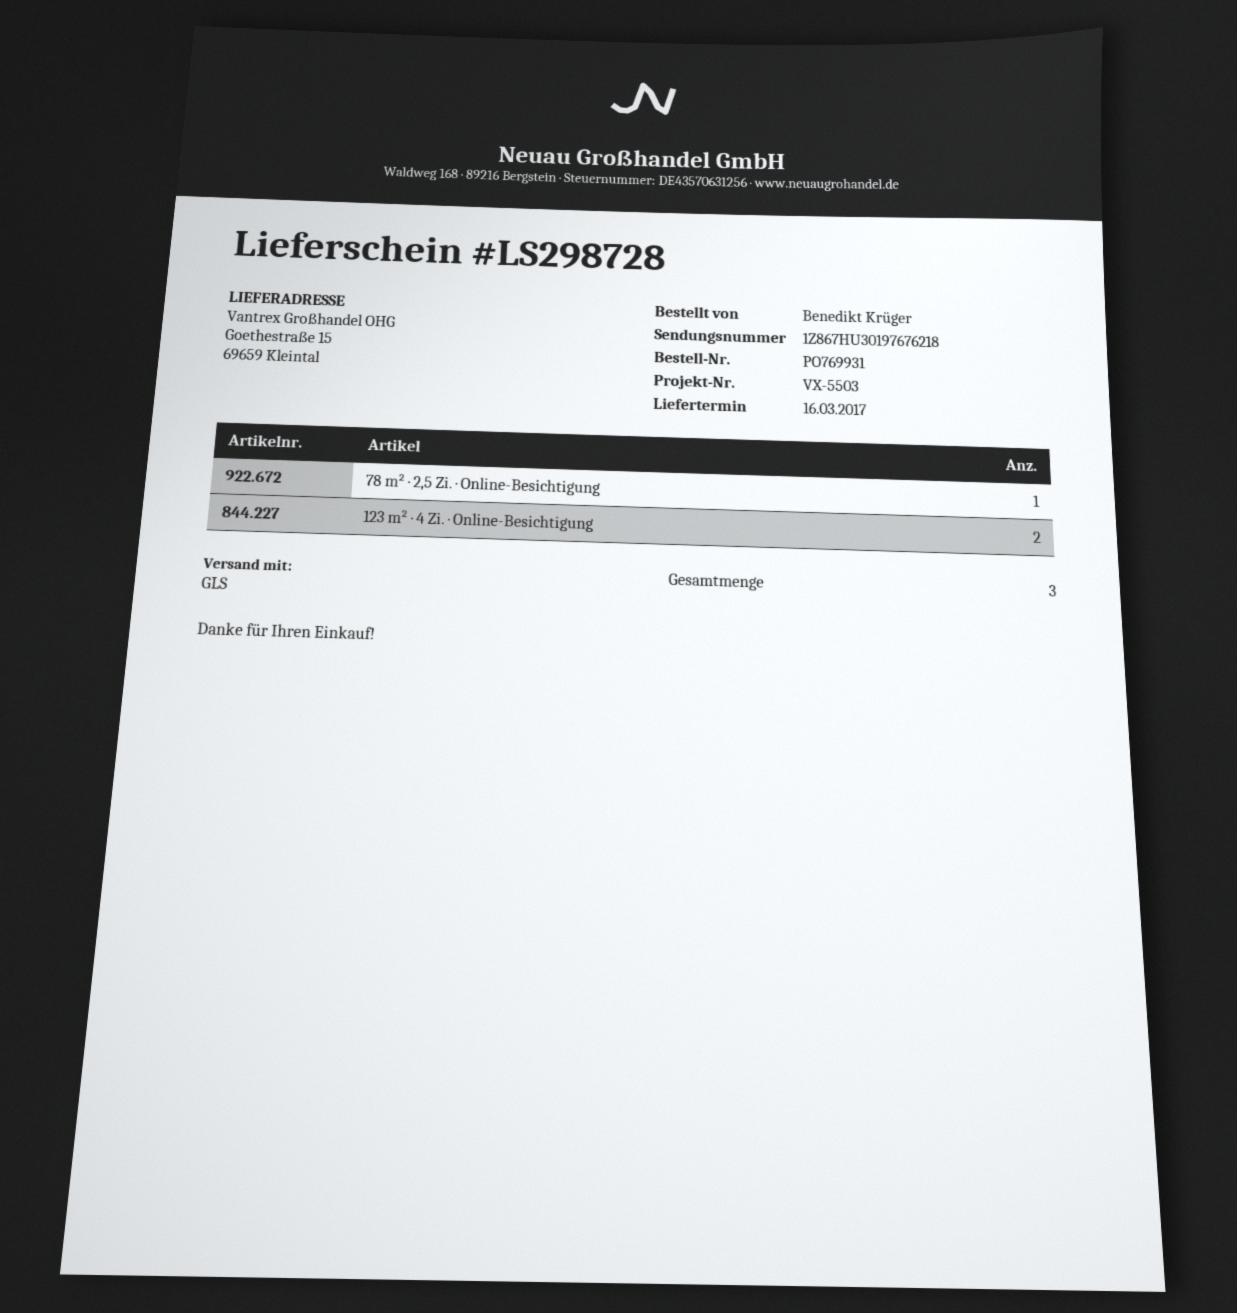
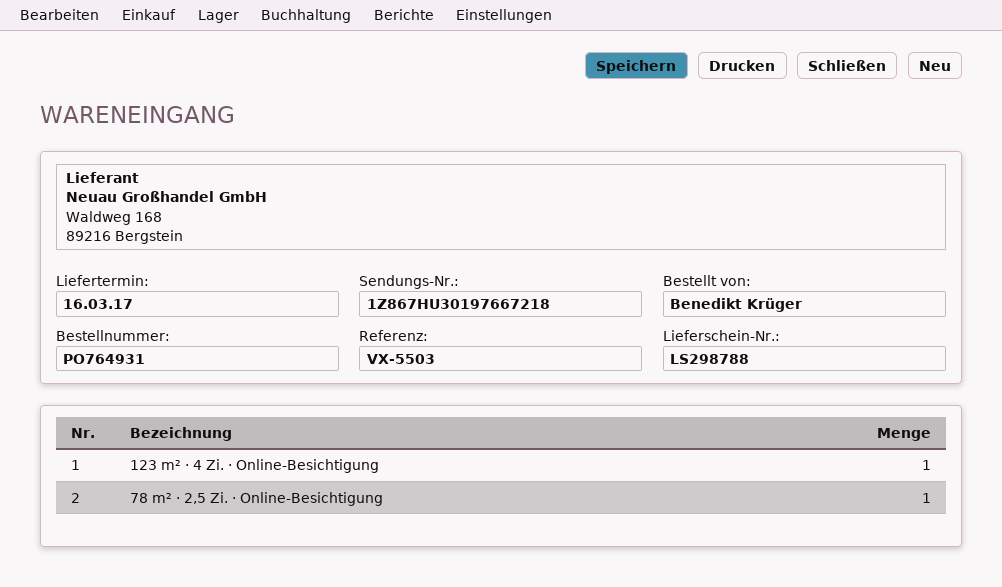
order number: PO769931 -> PO764931
delivery note number: LS298728 -> LS298788
tracking number: 1Z867HU30197676218 -> 1Z867HU30197667218
123 m² · 4 Zi. · Online-Besichtigung: 2 -> 1

